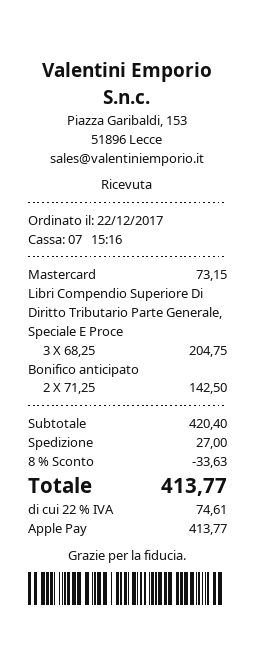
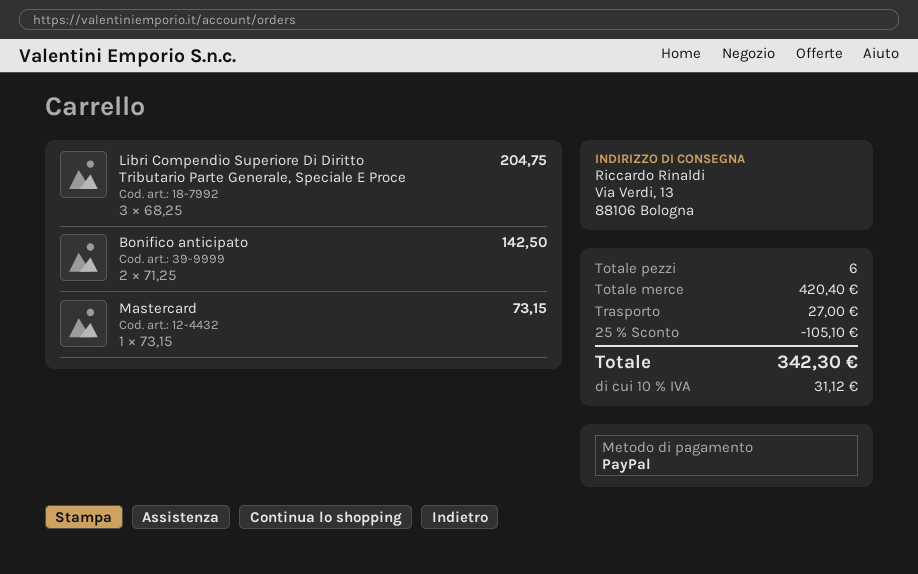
payment method: Apple Pay -> PayPal
discount: 8% = 33.63 -> 25% = 105.10
tax: 22% = 74.61 -> 10% = 31.12
total: 413.77 -> 342.30

